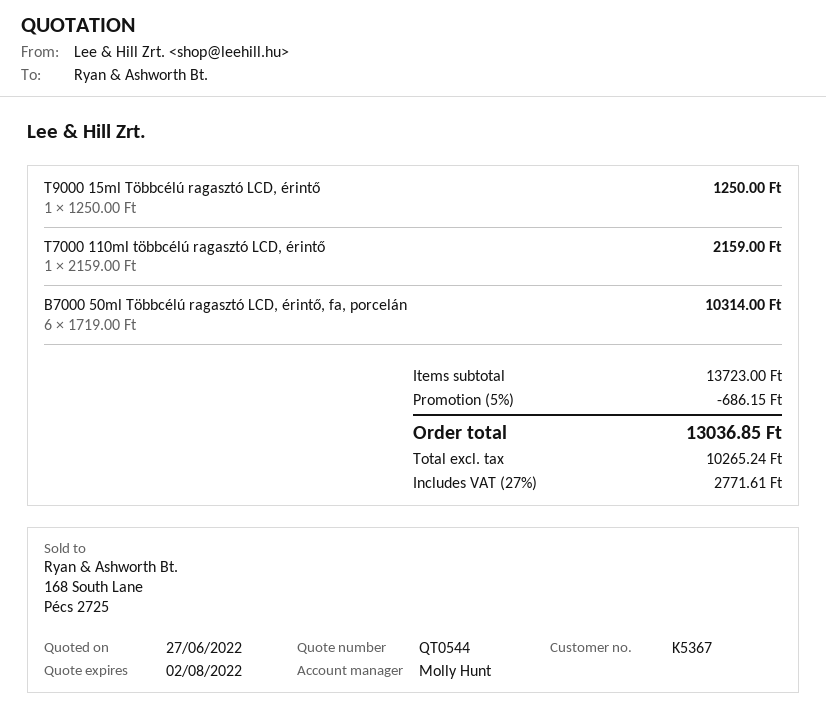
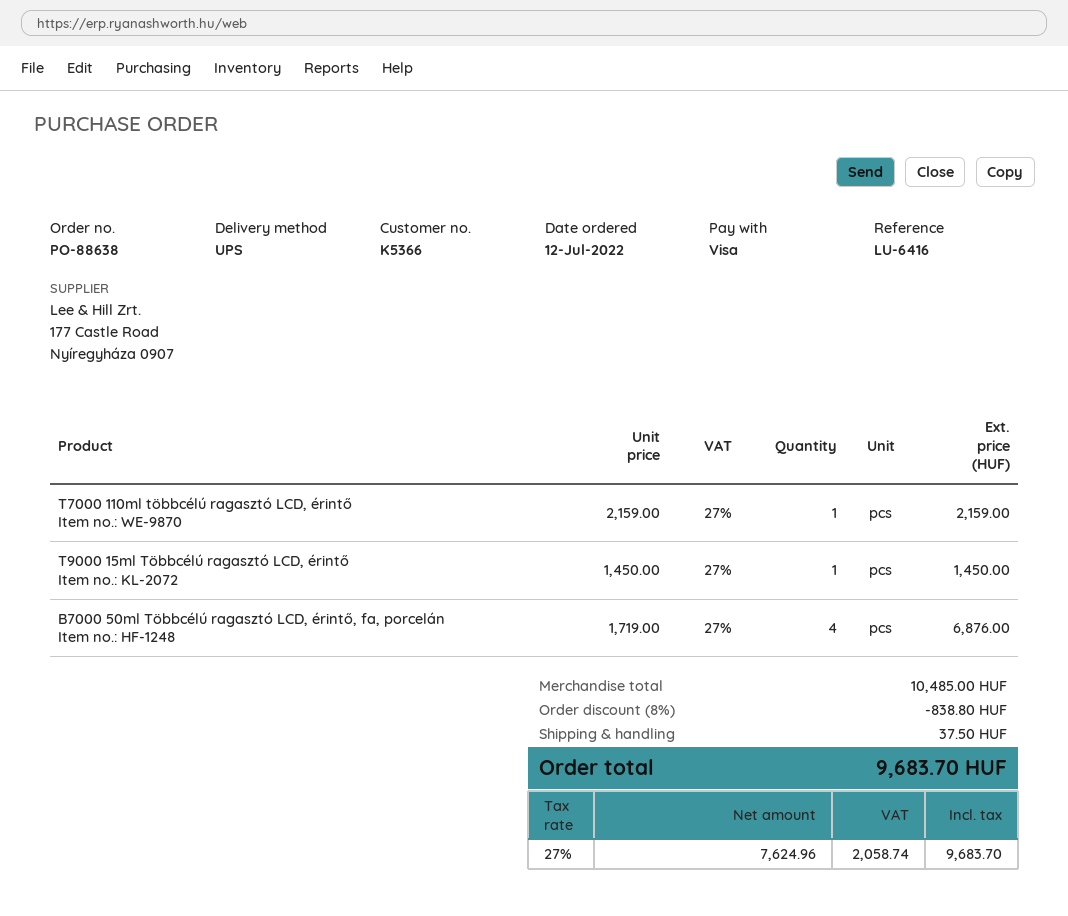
customer number: K5367 -> K5366
T9000 15ml Többcélú ragasztó LCD, érintő: 1 x 1250.00 = 1250.00 -> 1 x 1450.00 = 1450.00
B7000 50ml Többcélú ragasztó LCD, érintő, fa, porcelán: 6 x 1719.00 = 10314.00 -> 4 x 1719.00 = 6876.00
subtotal: 13723.00 -> 10485.00
discount: 5% = 686.15 -> 8% = 838.80
shipping: none -> 37.50
net: 10265.24 -> 7624.96
tax: 27% = 2771.61 -> 27% = 2058.74
total: 13036.85 -> 9683.70

